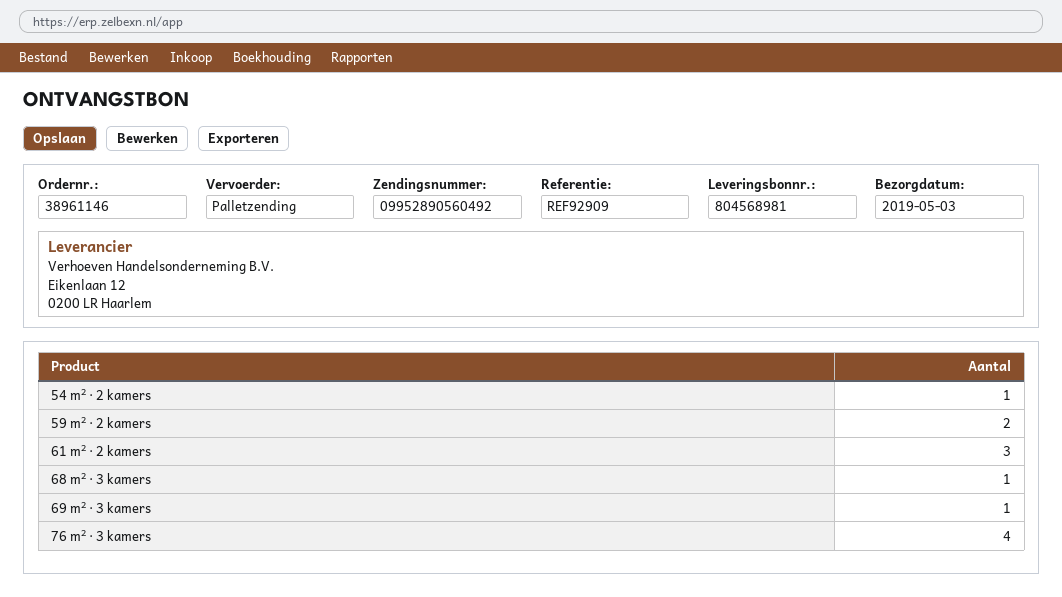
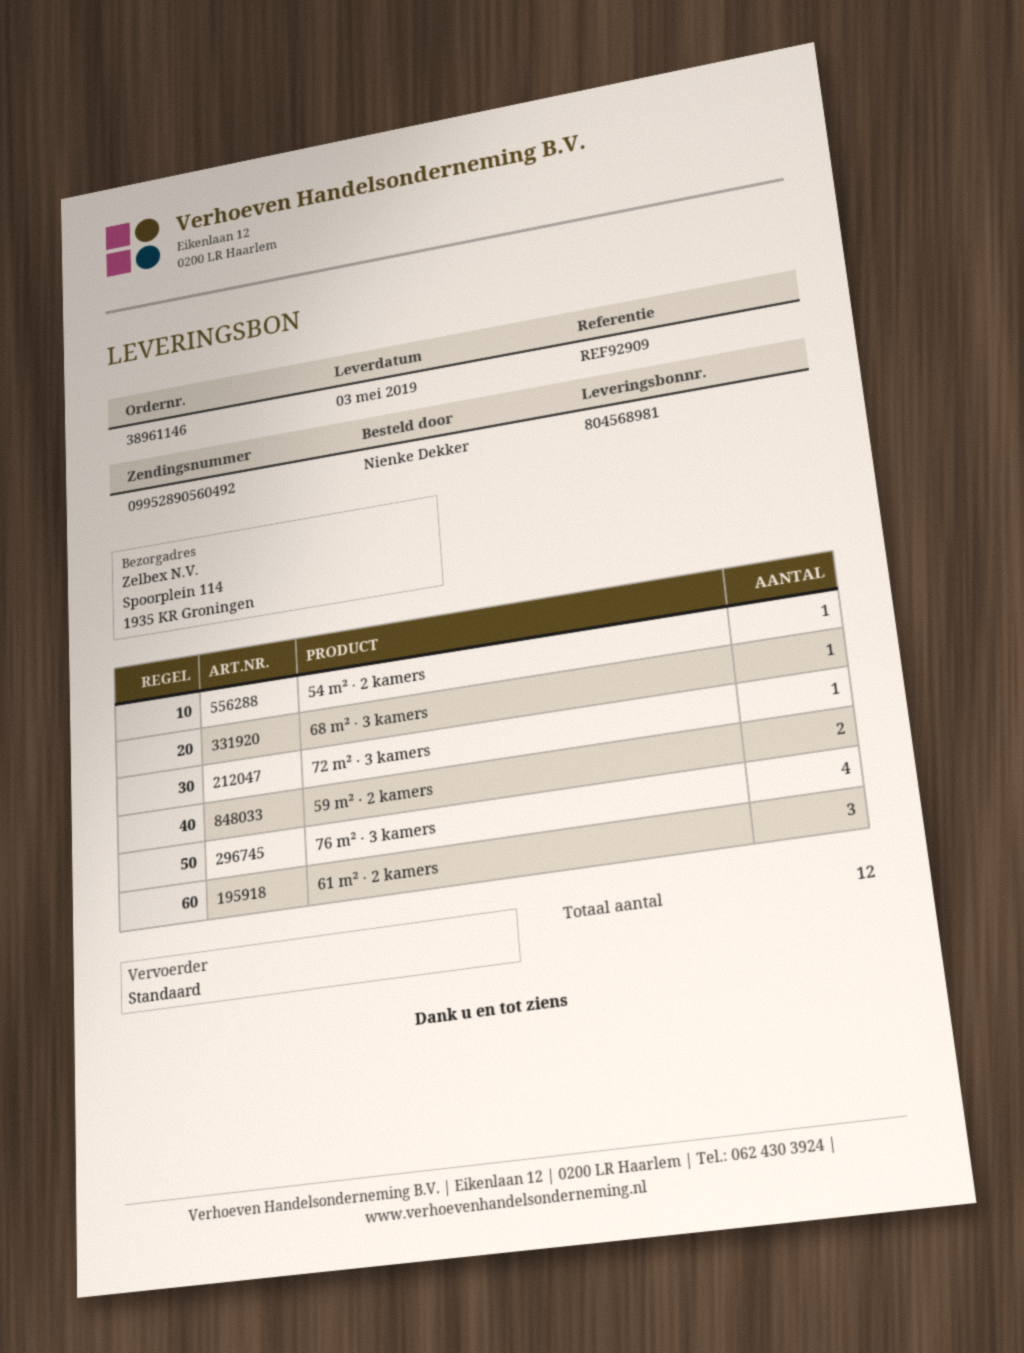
shipping method: pallet freight -> standard
69 m² · 3 kamers: 1 -> none
72 m² · 3 kamers: none -> 1

